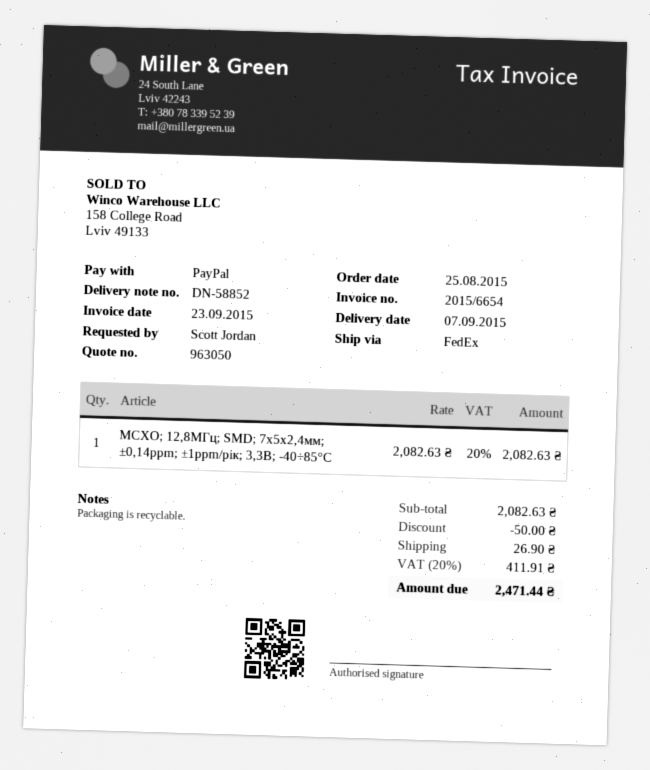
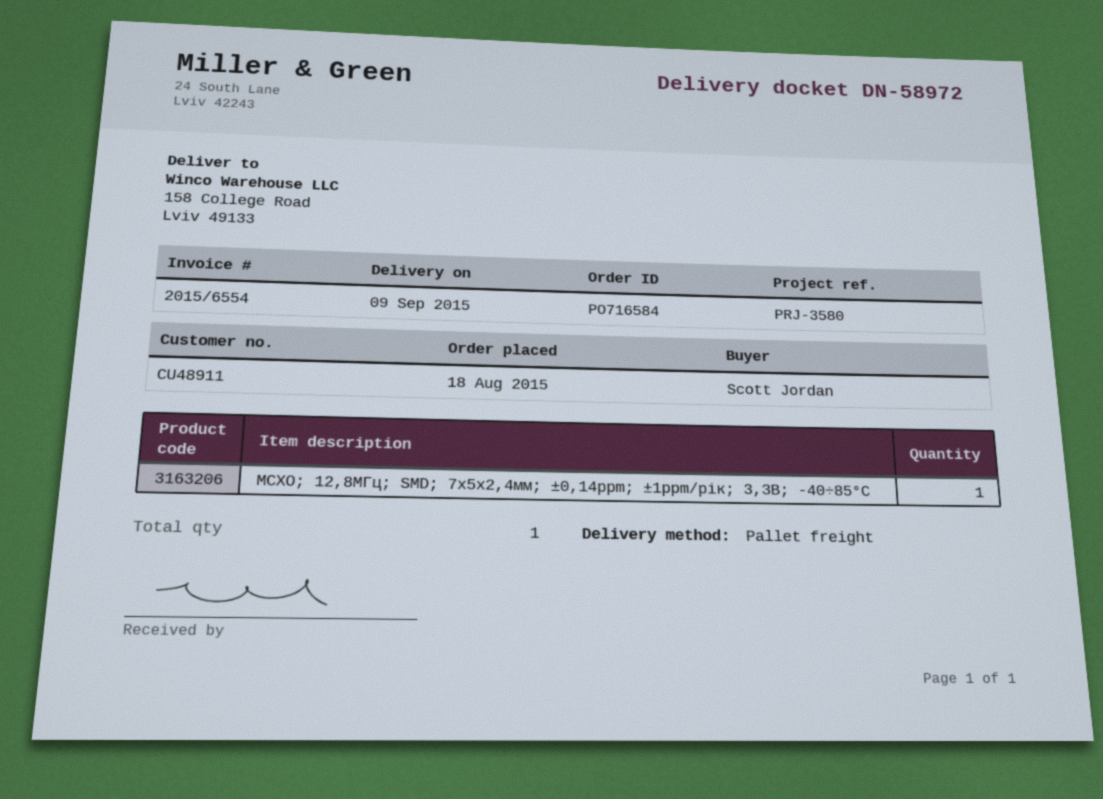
order date: 2015-08-25 -> 2015-08-18
delivery note number: DN-58852 -> DN-58972
delivery date: 2015-09-07 -> 2015-09-09
invoice number: 2015/6654 -> 2015/6554
shipping method: FedEx -> pallet freight

